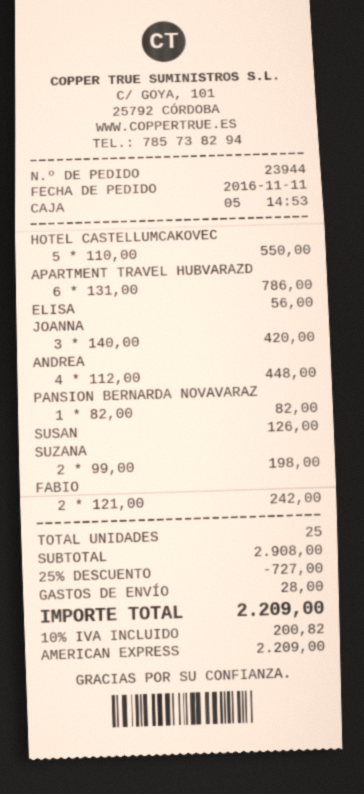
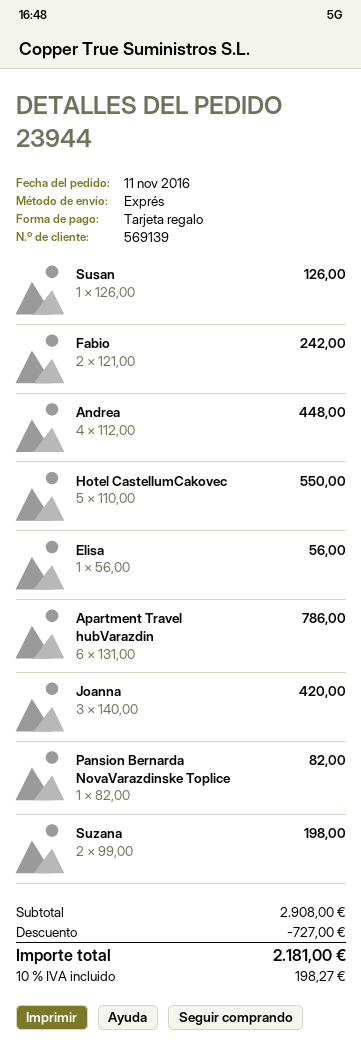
payment method: American Express -> gift card
shipping: 28.00 -> none
tax: 10% = 200.82 -> 10% = 198.27
total: 2209.00 -> 2181.00

